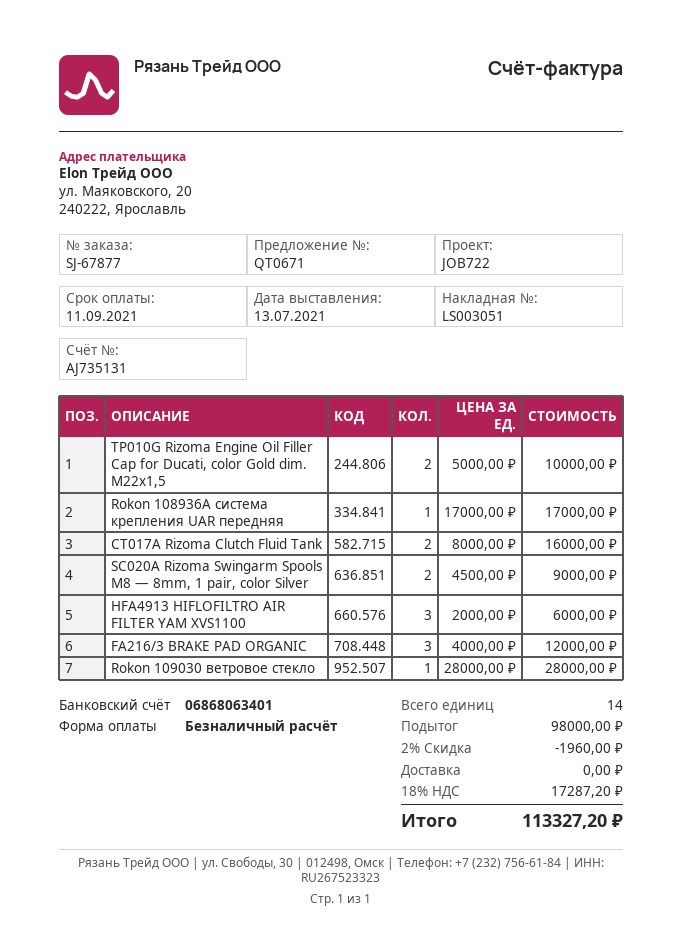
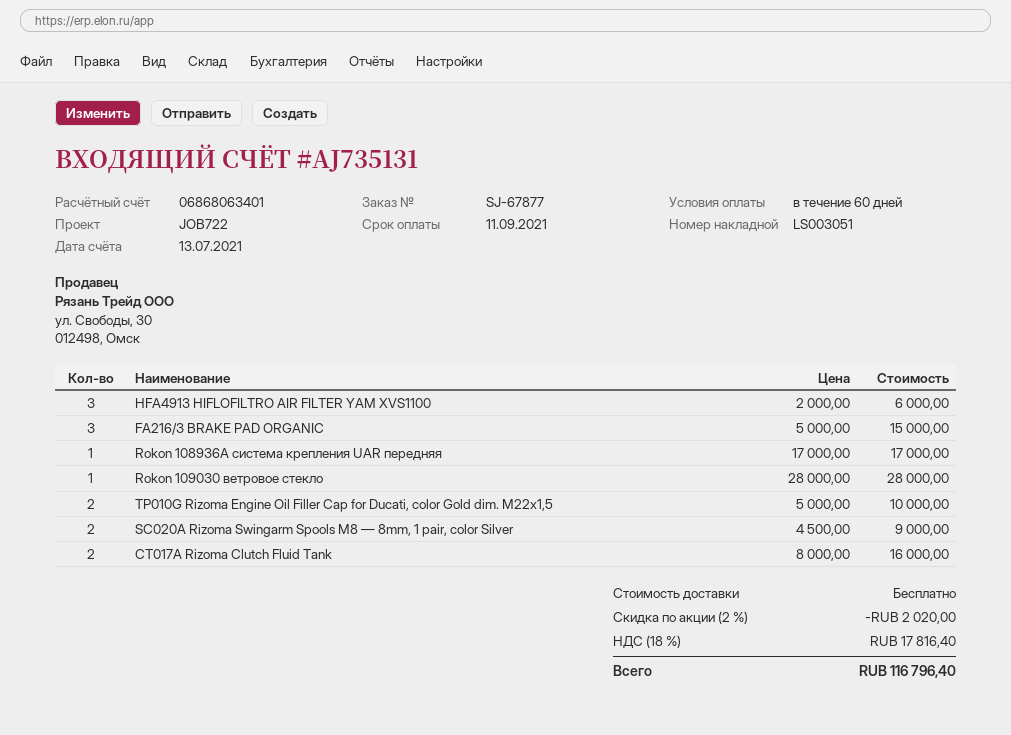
FA216/3 BRAKE PAD ORGANIC: 3 x 4000.00 = 12000.00 -> 3 x 5000.00 = 15000.00
discount: 2% = 1960.00 -> 2% = 2020.00
tax: 18% = 17287.20 -> 18% = 17816.40
total: 113327.20 -> 116796.40

